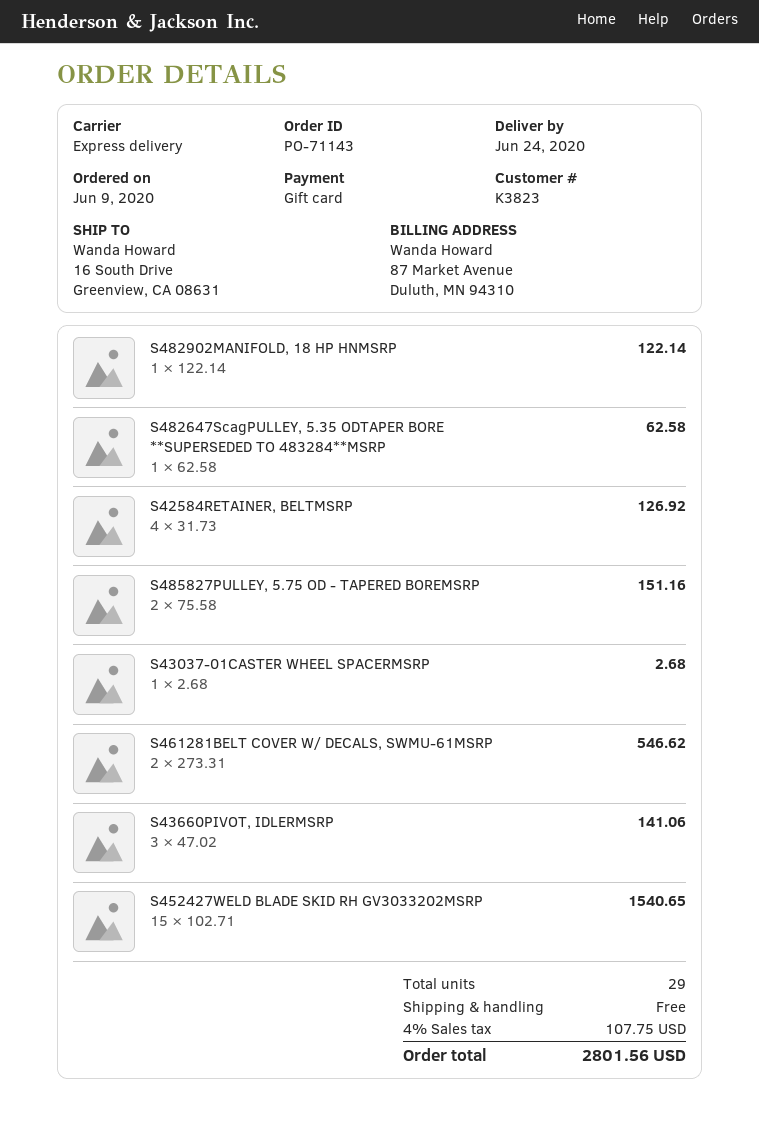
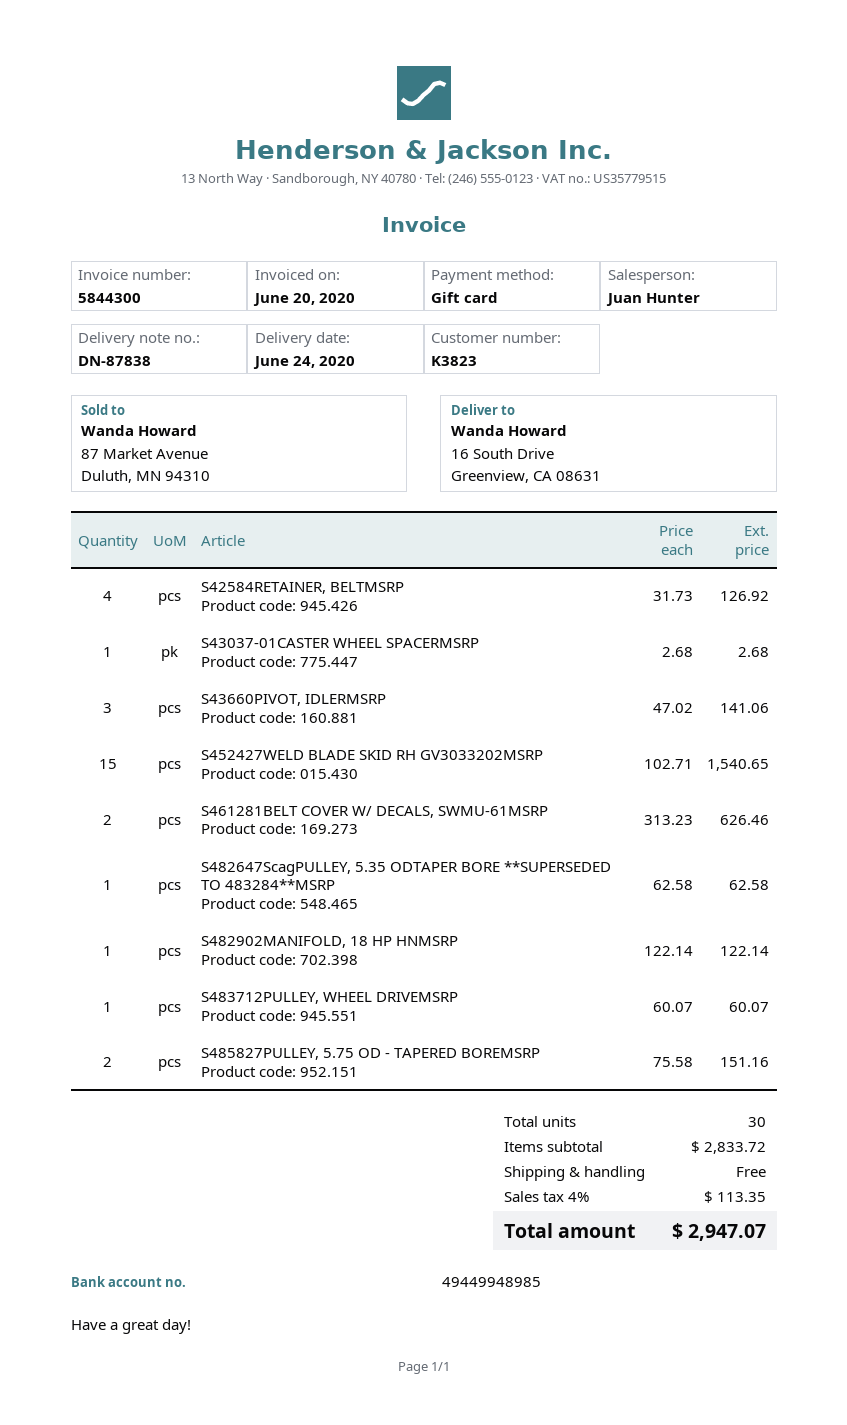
S461281BELT COVER W/ DECALS, SWMU-61MSRP: 2 x 273.31 = 546.62 -> 2 x 313.23 = 626.46
S483712PULLEY, WHEEL DRIVEMSRP: none -> 1 x 60.07 = 60.07
total quantity: 29 -> 30
tax: 4% = 107.75 -> 4% = 113.35
total: 2801.56 -> 2947.07

